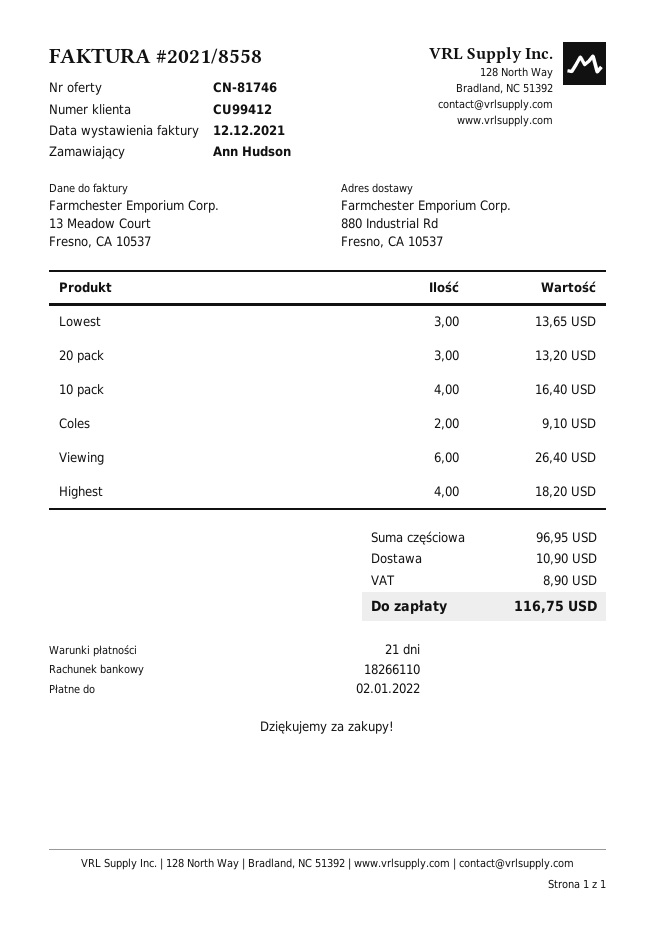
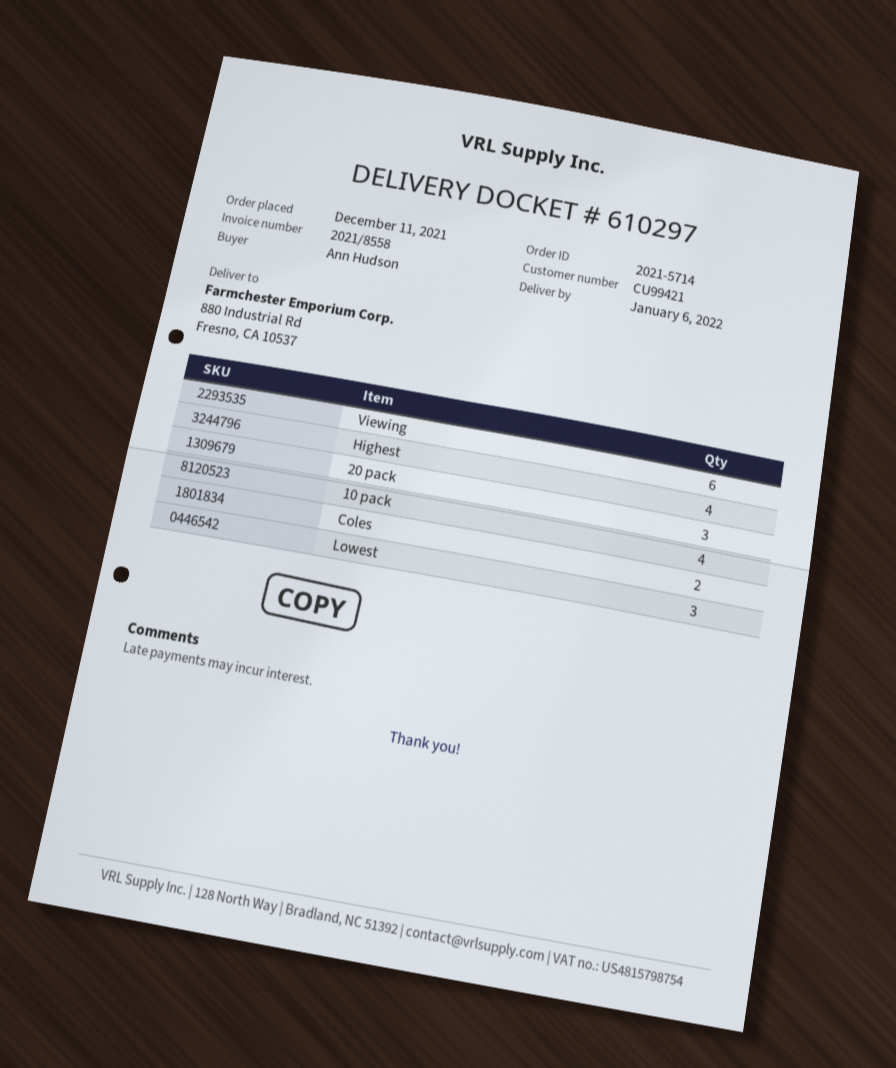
customer number: CU99412 -> CU99421

